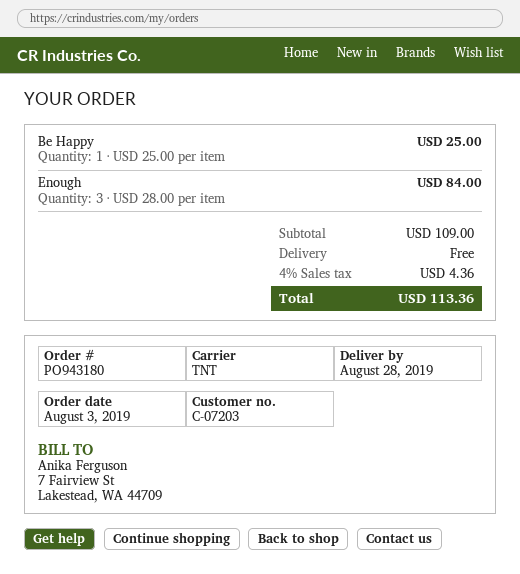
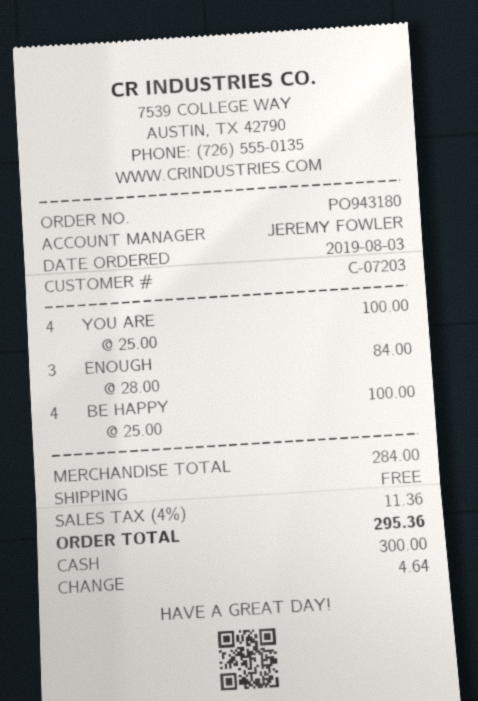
Be Happy: 1 x 25.00 = 25.00 -> 4 x 25.00 = 100.00
YOU ARE: none -> 4 x 25.00 = 100.00
subtotal: 109.00 -> 284.00
tax: 4% = 4.36 -> 4% = 11.36
total: 113.36 -> 295.36

